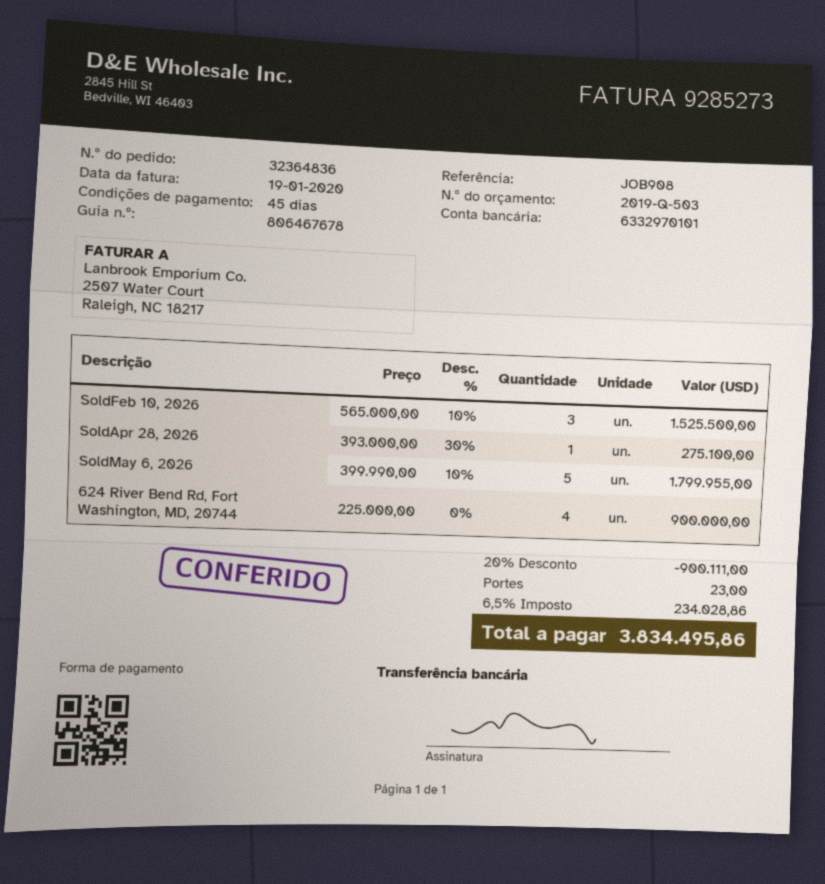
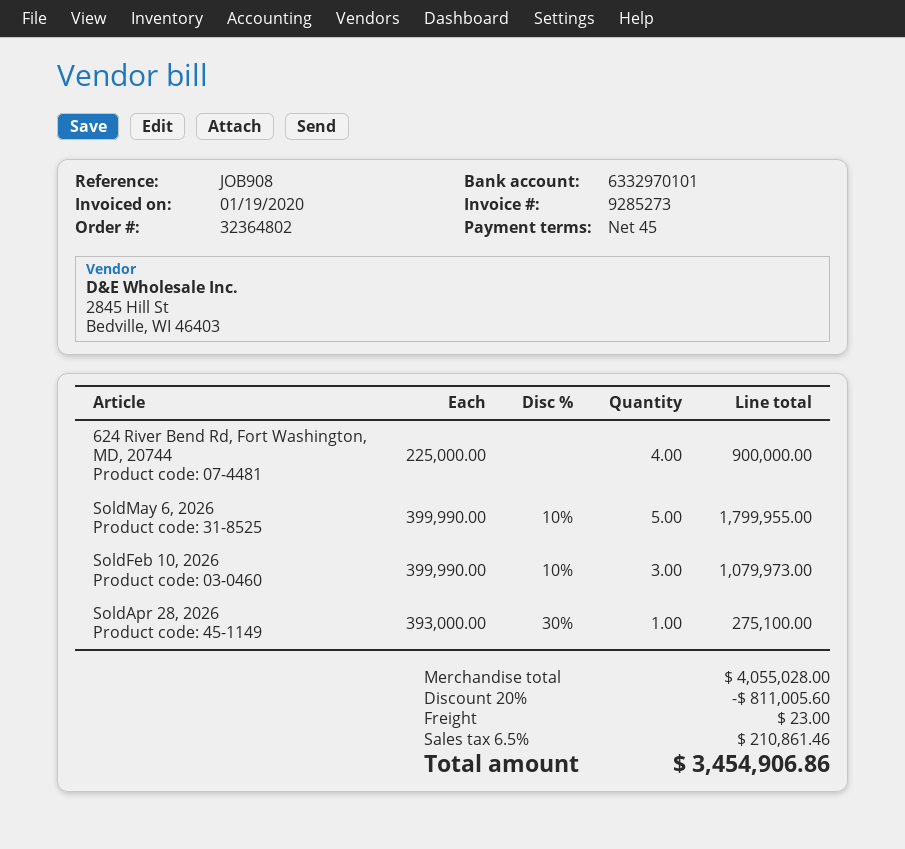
order number: 32364836 -> 32364802
SoldFeb 10, 2026: 3 x 565000.00 - 10% = 1525500.00 -> 3 x 399990.00 - 10% = 1079973.00
discount: 20% = 900111.00 -> 20% = 811005.60
tax: 6.5% = 234028.86 -> 6.5% = 210861.46
total: 3834495.86 -> 3454906.86

